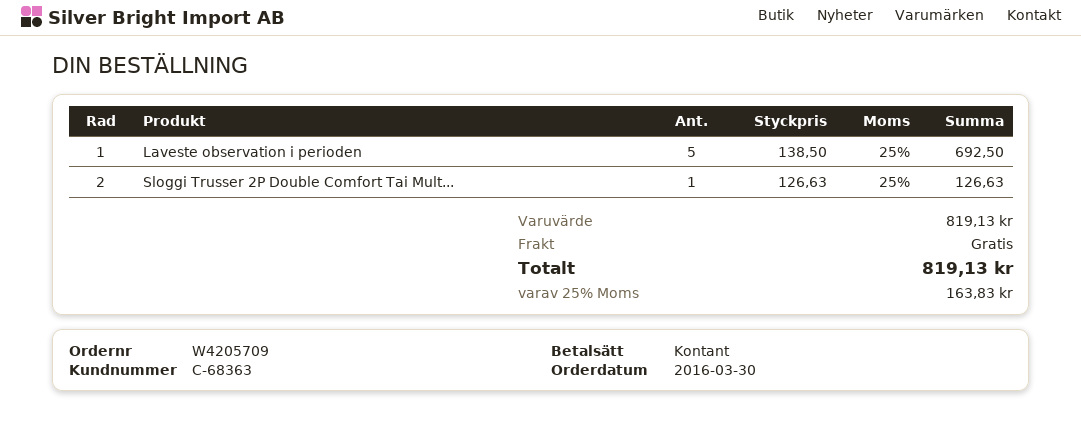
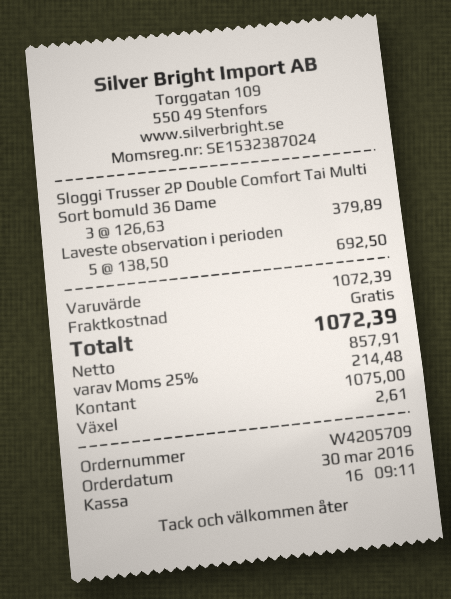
Sloggi Trusser 2P Double Comfort Tai Mult...: 1 x 126.63 = 126.63 -> 3 x 126.63 = 379.89
subtotal: 819.13 -> 1072.39
tax: 25% = 163.83 -> 25% = 214.48
total: 819.13 -> 1072.39

